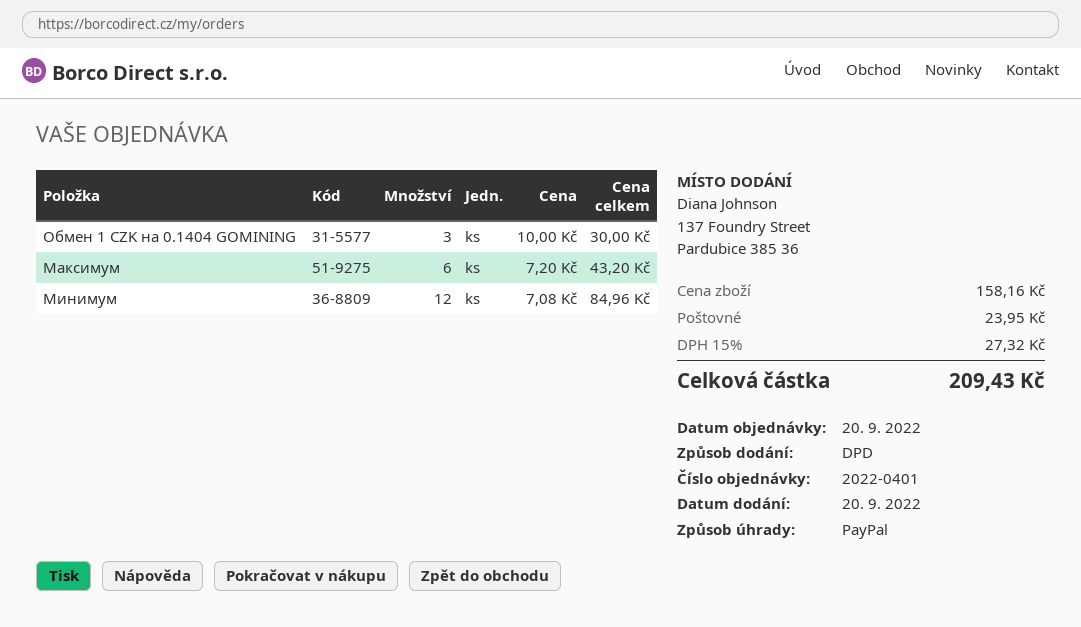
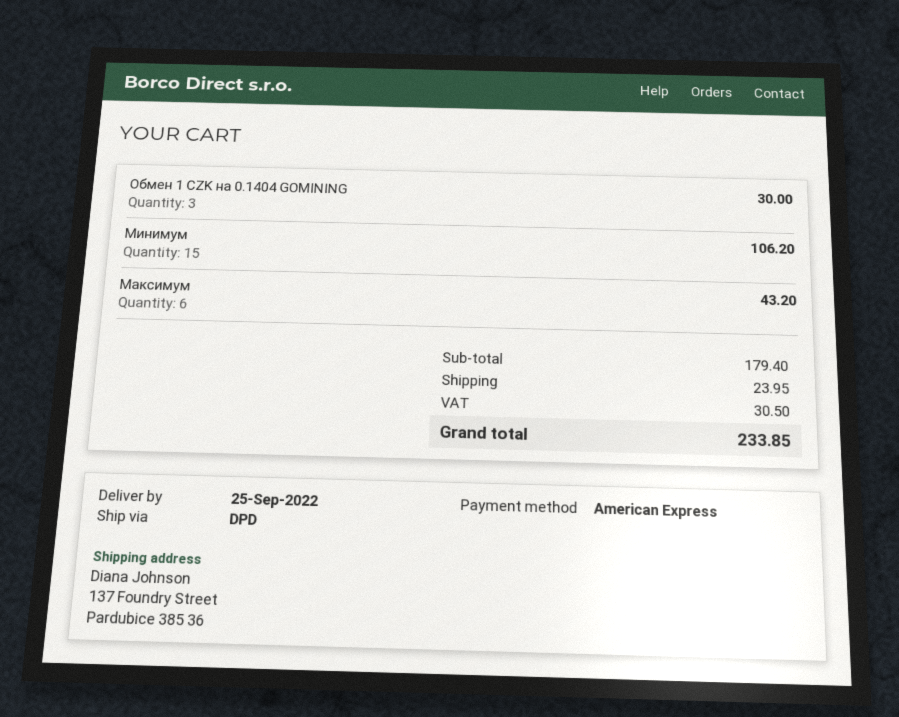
delivery date: 2022-09-20 -> 2022-09-25
payment method: PayPal -> American Express
Минимум: 12 for 84.96 -> 15 for 106.20
subtotal: 158.16 -> 179.40
tax: 27.32 -> 30.50
total: 209.43 -> 233.85

